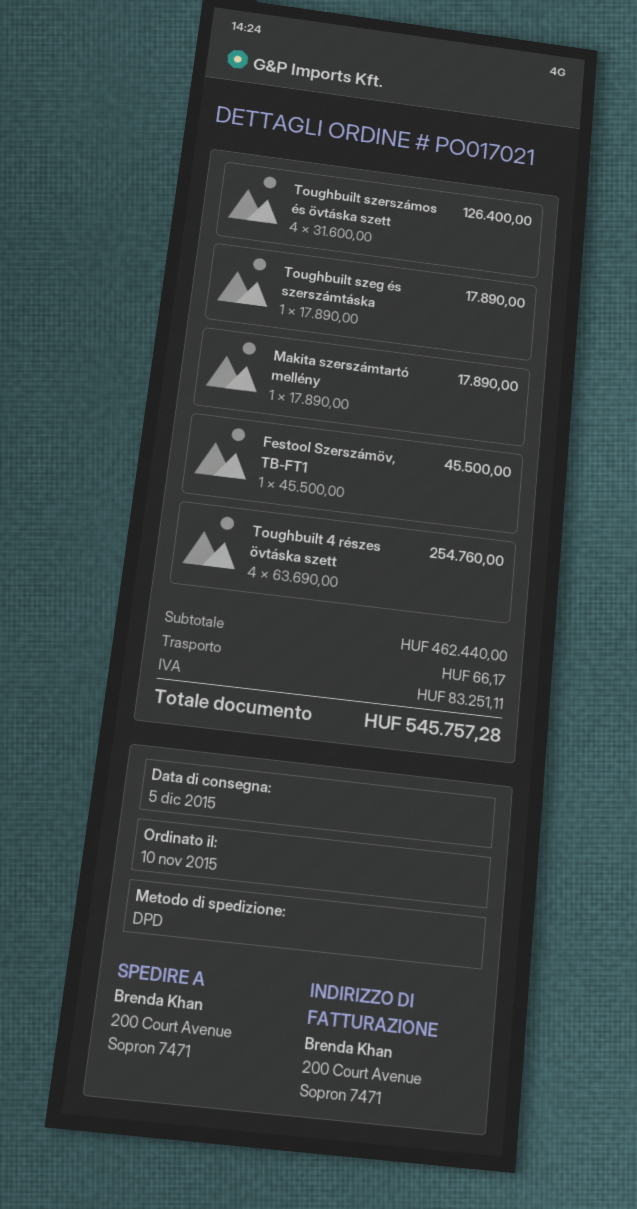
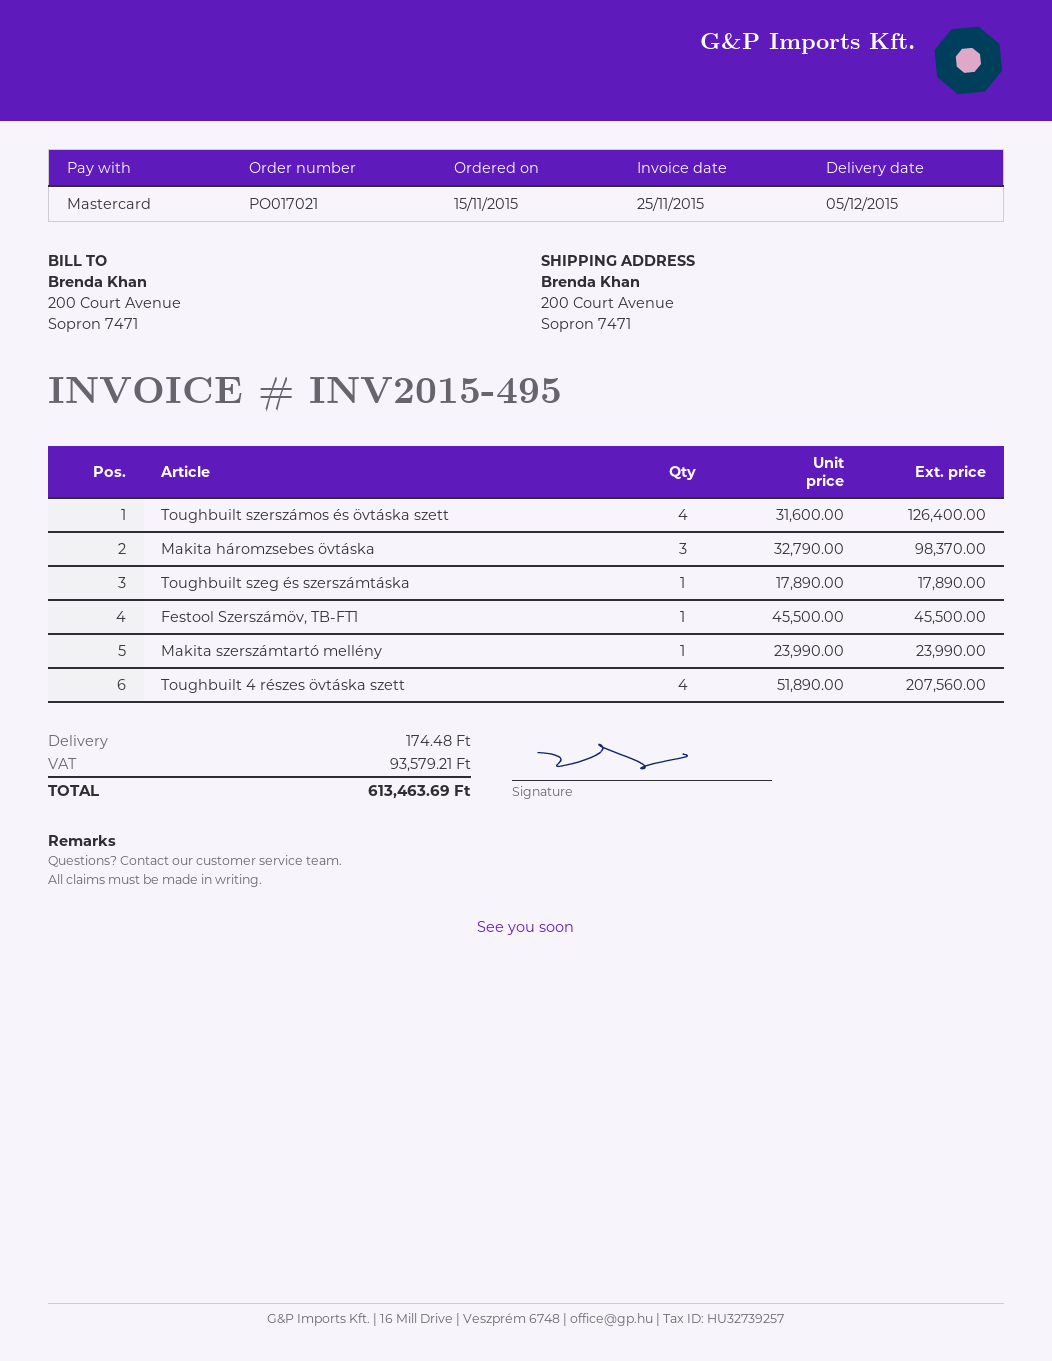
order date: 2015-11-10 -> 2015-11-15
Makita szerszámtartó mellény: 1 x 17890.00 = 17890.00 -> 1 x 23990.00 = 23990.00
Toughbuilt 4 részes övtáska szett: 4 x 63690.00 = 254760.00 -> 4 x 51890.00 = 207560.00
Makita háromzsebes övtáska: none -> 3 x 32790.00 = 98370.00
shipping: 66.17 -> 174.48
tax: 83251.11 -> 93579.21
total: 545757.28 -> 613463.69

